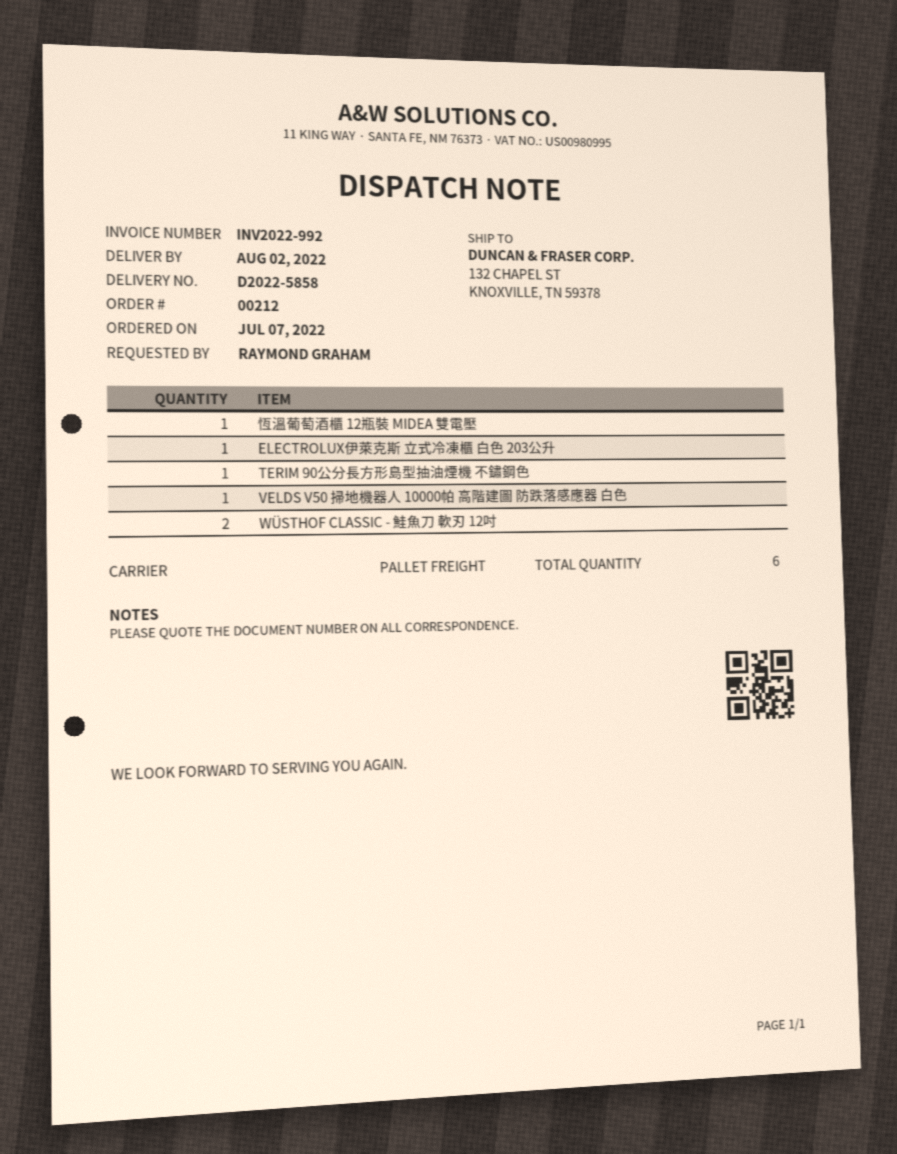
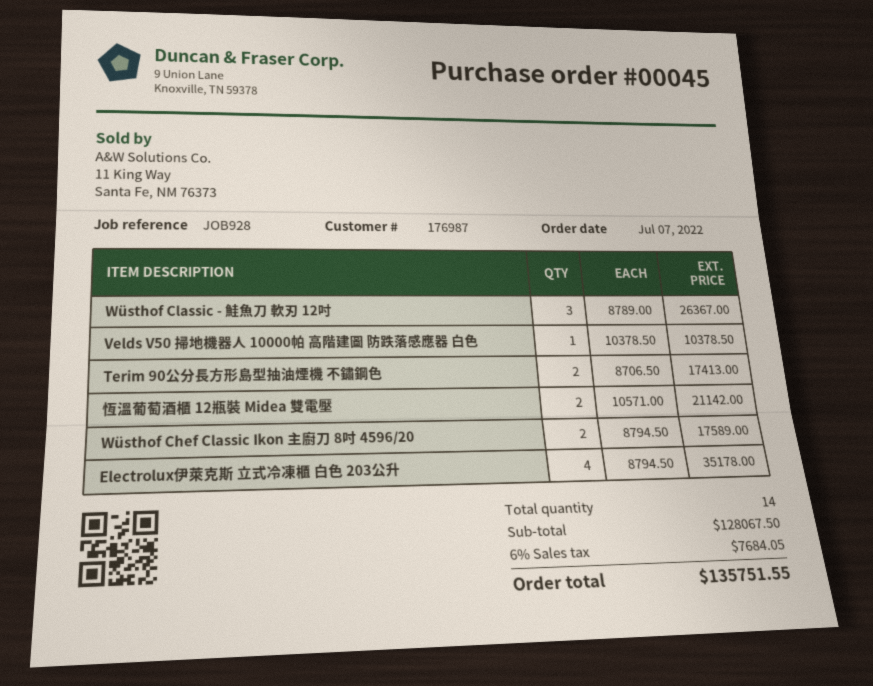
order number: 00212 -> 00045
恆溫葡萄酒櫃 12瓶裝 MIDEA 雙電壓: 1 -> 2
ELECTROLUX伊萊克斯 立式冷凍櫃 白色 203公升: 1 -> 4
TERIM 90公分長方形島型抽油煙機 不鏽鋼色: 1 -> 2
WÜSTHOF CLASSIC - 鮭魚刀 軟刃 12吋: 2 -> 3
Wüsthof Chef Classic Ikon 主廚刀 8吋 4596/20: none -> 2
total quantity: 6 -> 14

